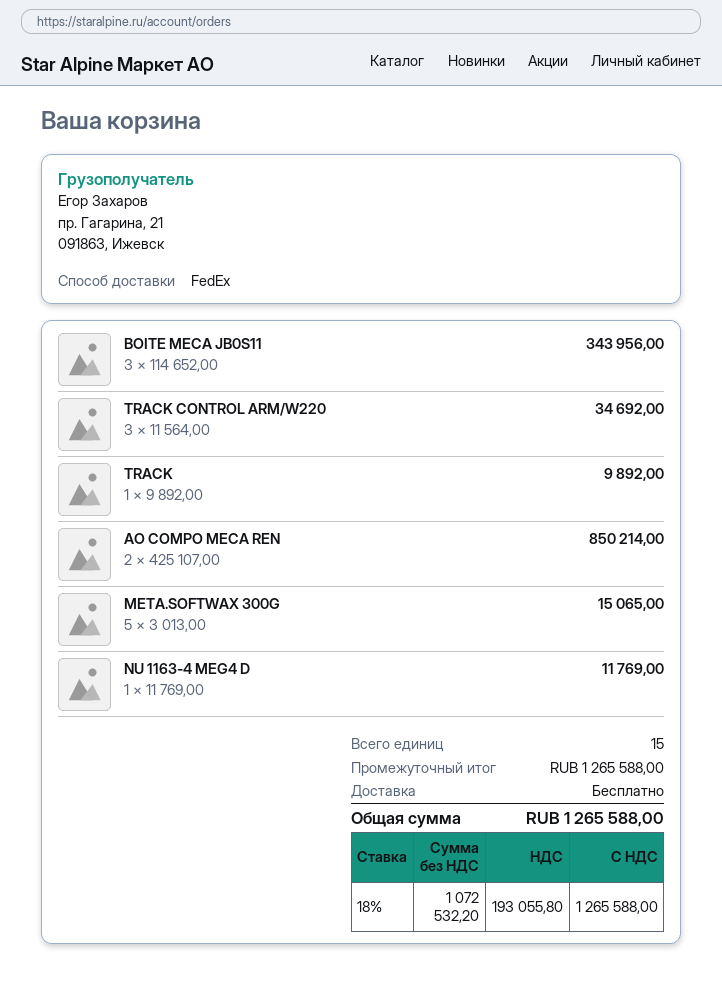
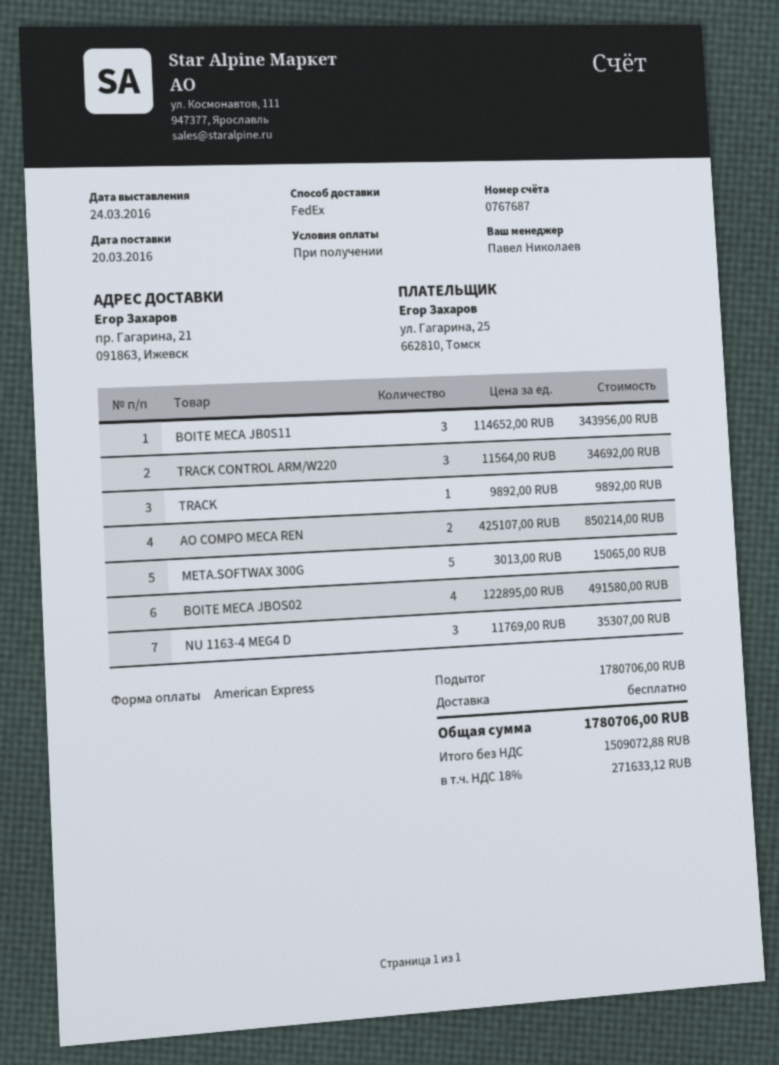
NU 1163-4 MEG4 D: 1 x 11769.00 = 11769.00 -> 3 x 11769.00 = 35307.00
BOITE MECA JBOS02: none -> 4 x 122895.00 = 491580.00
subtotal: 1265588.00 -> 1780706.00
net: 1072532.20 -> 1509072.88
tax: 18% = 193055.80 -> 18% = 271633.12
total: 1265588.00 -> 1780706.00

